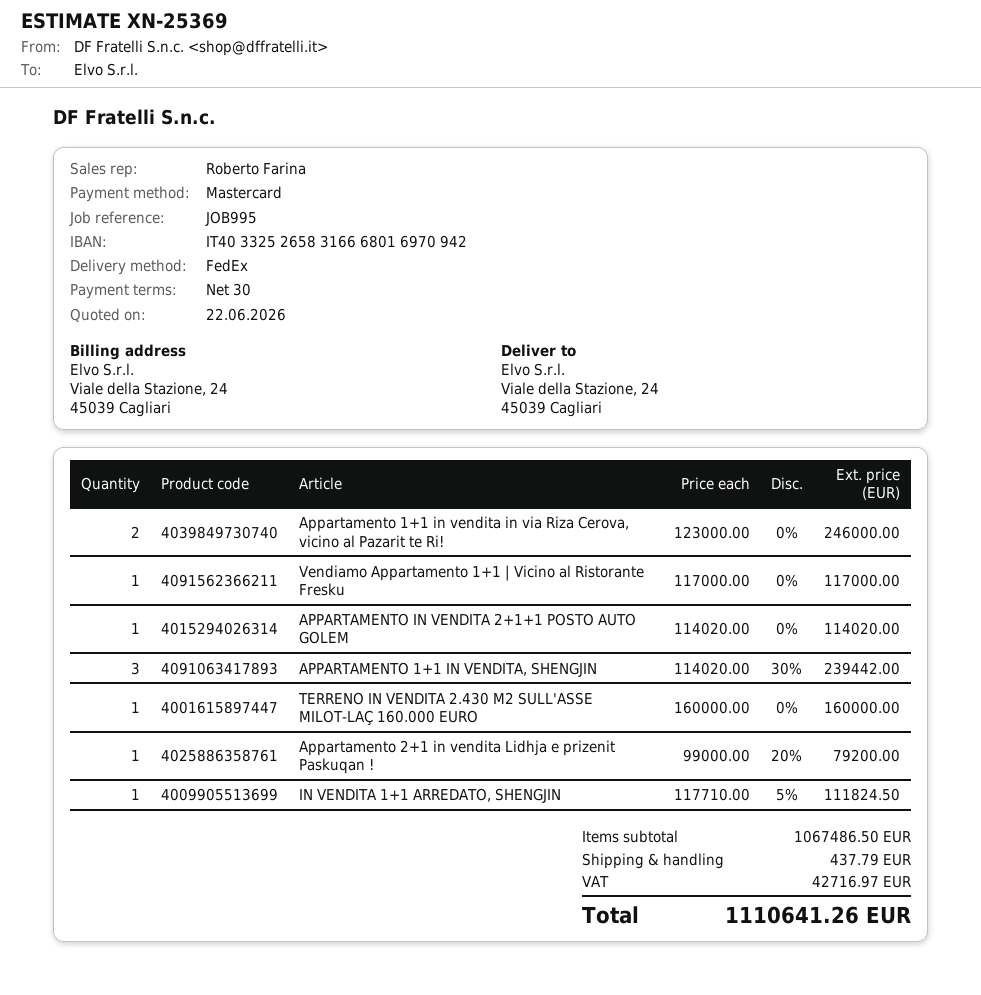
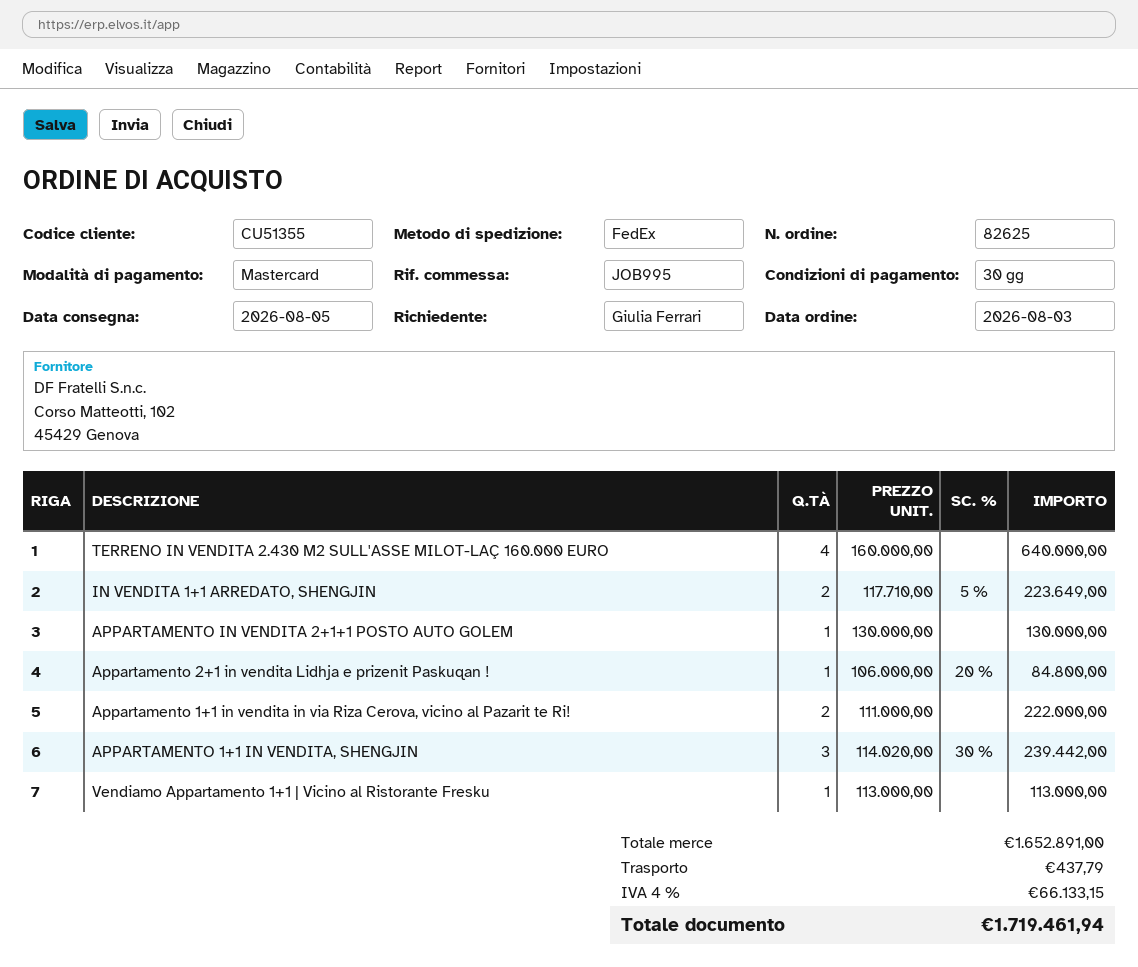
Appartamento 1+1 in vendita in via Riza Cerova, vicino al Pazarit te Ri!: 2 x 123000.00 = 246000.00 -> 2 x 111000.00 = 222000.00
Vendiamo Appartamento 1+1 | Vicino al Ristorante Fresku: 1 x 117000.00 = 117000.00 -> 1 x 113000.00 = 113000.00
APPARTAMENTO IN VENDITA 2+1+1 POSTO AUTO GOLEM: 1 x 114020.00 = 114020.00 -> 1 x 130000.00 = 130000.00
TERRENO IN VENDITA 2.430 M2 SULL'ASSE MILOT-LAÇ 160.000 EURO: 1 x 160000.00 = 160000.00 -> 4 x 160000.00 = 640000.00
Appartamento 2+1 in vendita Lidhja e prizenit Paskuqan !: 1 x 99000.00 - 20% = 79200.00 -> 1 x 106000.00 - 20% = 84800.00
IN VENDITA 1+1 ARREDATO, SHENGJIN: 1 x 117710.00 - 5% = 111824.50 -> 2 x 117710.00 - 5% = 223649.00
subtotal: 1067486.50 -> 1652891.00
tax: 42716.97 -> 66133.15
total: 1110641.26 -> 1719461.94

